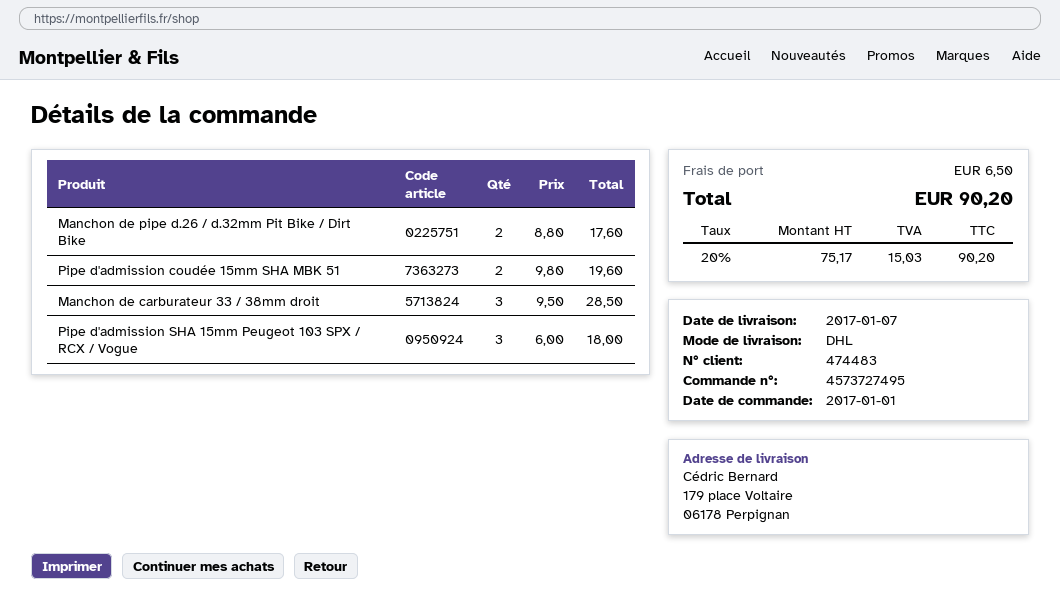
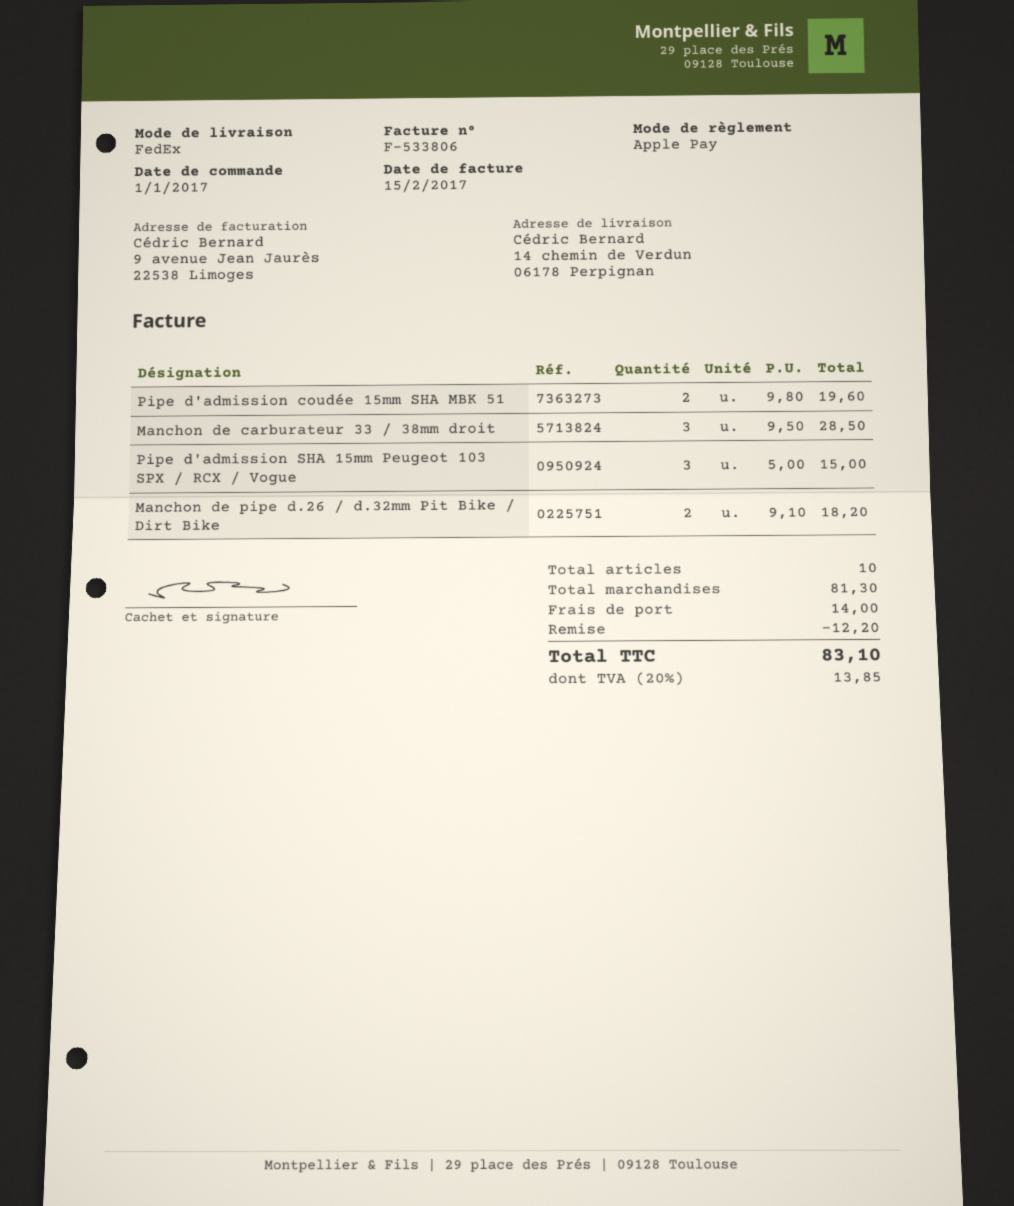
shipping method: DHL -> FedEx
ship to: 179 place Voltaire, 06178 Perpignan -> 14 chemin de Verdun, 06178 Perpignan
Manchon de pipe d.26 / d.32mm Pit Bike / Dirt Bike: 2 x 8.80 = 17.60 -> 2 x 9.10 = 18.20
Pipe d'admission SHA 15mm Peugeot 103 SPX / RCX / Vogue: 3 x 6.00 = 18.00 -> 3 x 5.00 = 15.00
discount: none -> 12.20
shipping: 6.50 -> 14.00
tax: 20% = 15.03 -> 20% = 13.85
total: 90.20 -> 83.10

